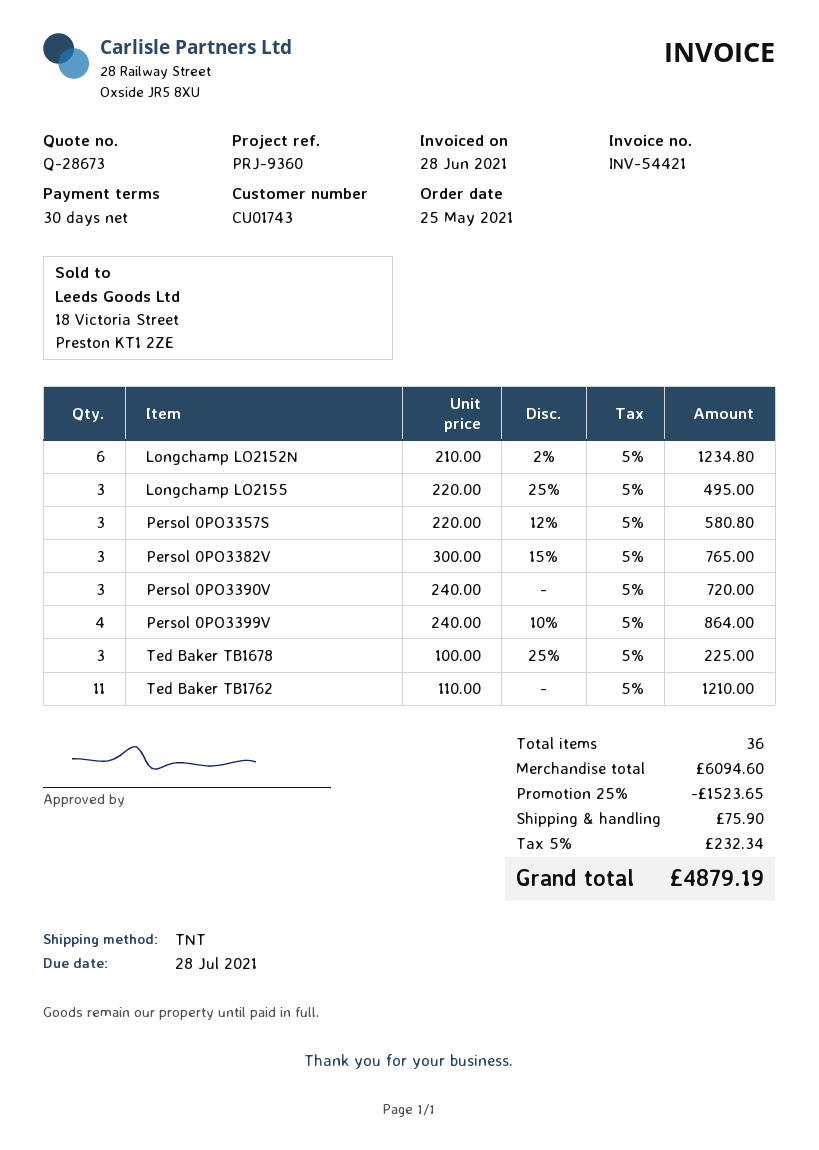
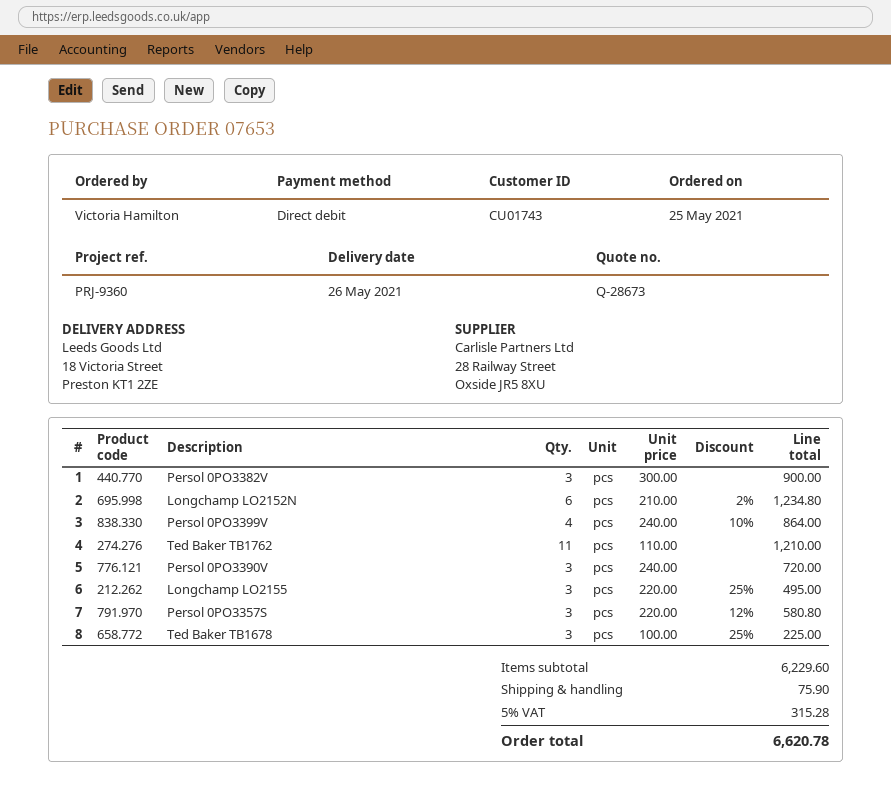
Persol 0PO3382V: 3 x 300.00 - 15% = 765.00 -> 3 x 300.00 = 900.00
subtotal: 6094.60 -> 6229.60
discount: 25% = 1523.65 -> none
tax: 5% = 232.34 -> 5% = 315.28
total: 4879.19 -> 6620.78

